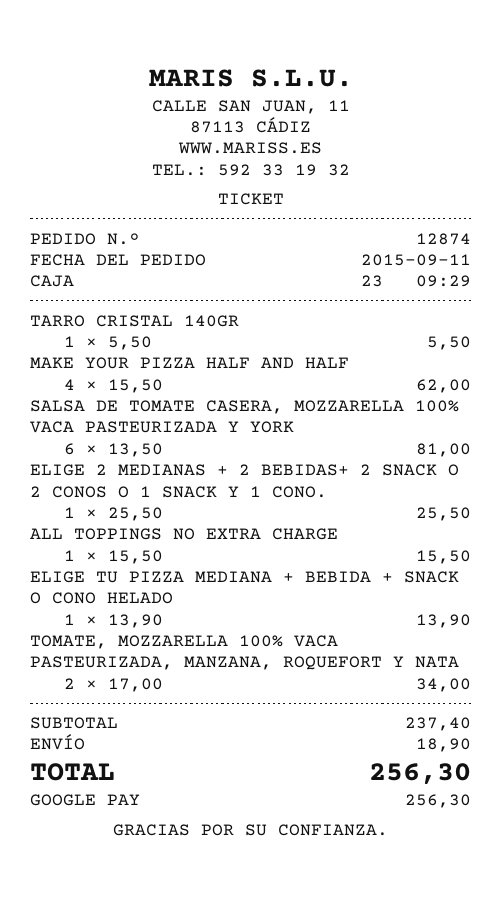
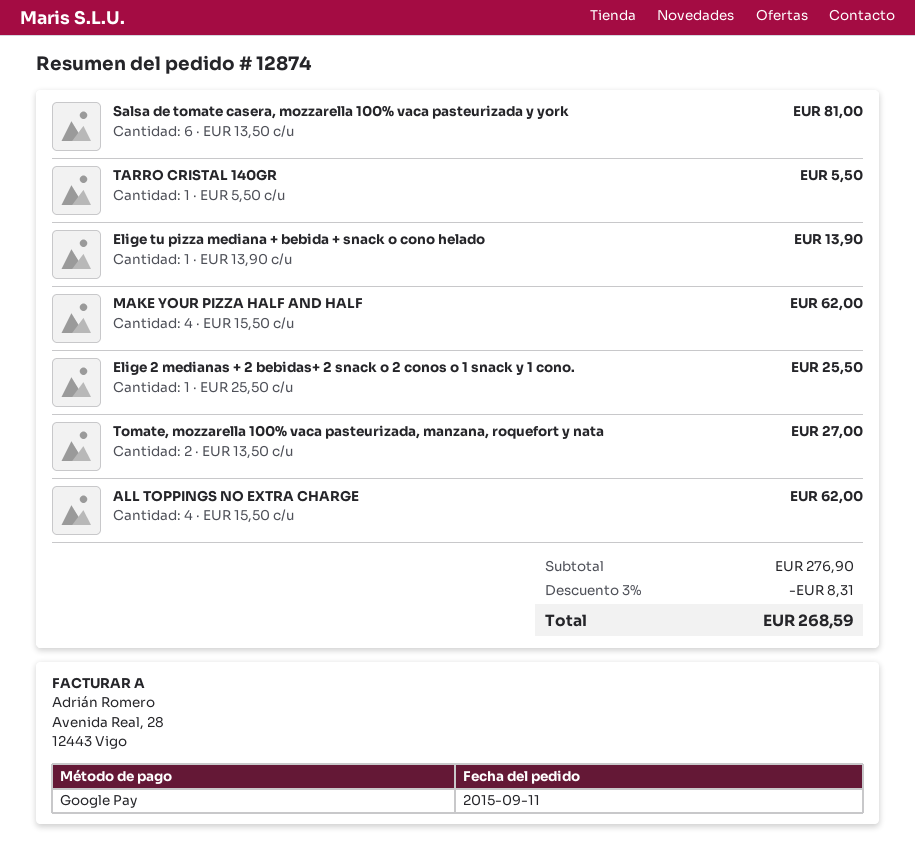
ALL TOPPINGS NO EXTRA CHARGE: 1 x 15.50 = 15.50 -> 4 x 15.50 = 62.00
TOMATE, MOZZARELLA 100% VACA PASTEURIZADA, MANZANA, ROQUEFORT Y NATA: 2 x 17.00 = 34.00 -> 2 x 13.50 = 27.00
subtotal: 237.40 -> 276.90
discount: none -> 3% = 8.31
shipping: 18.90 -> none
total: 256.30 -> 268.59

